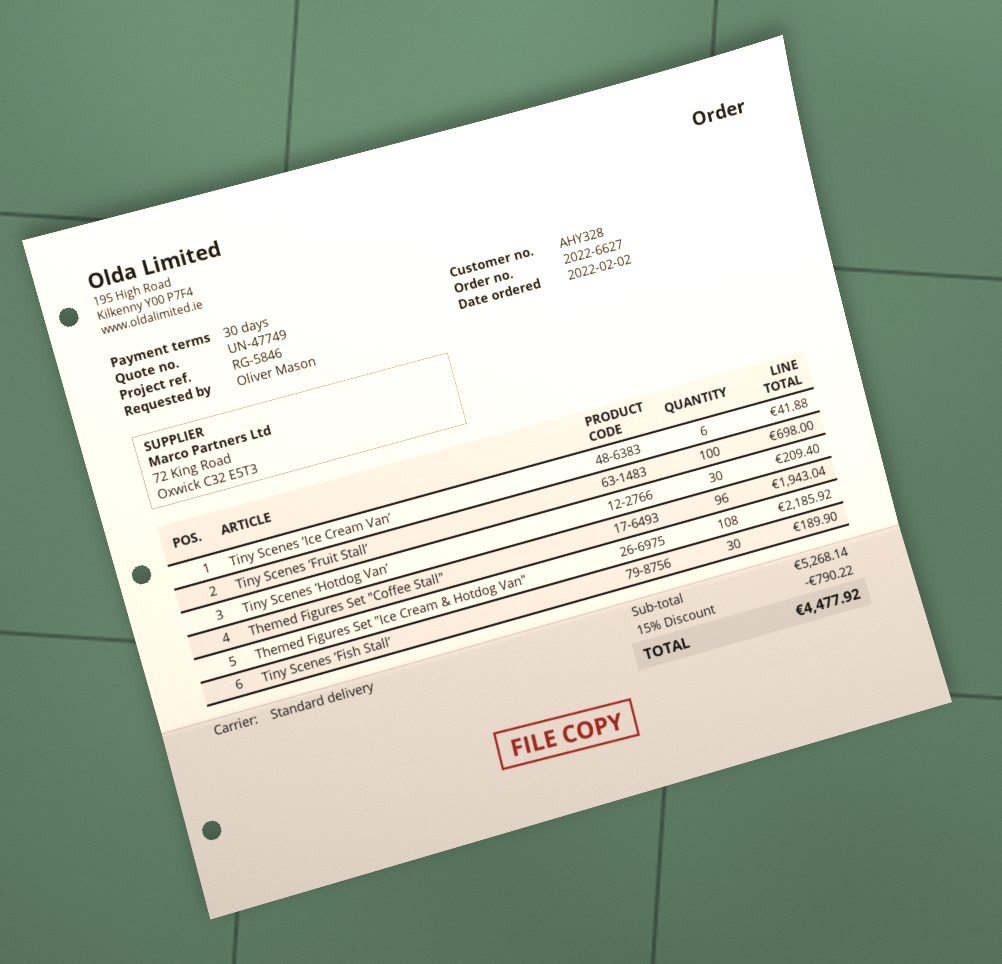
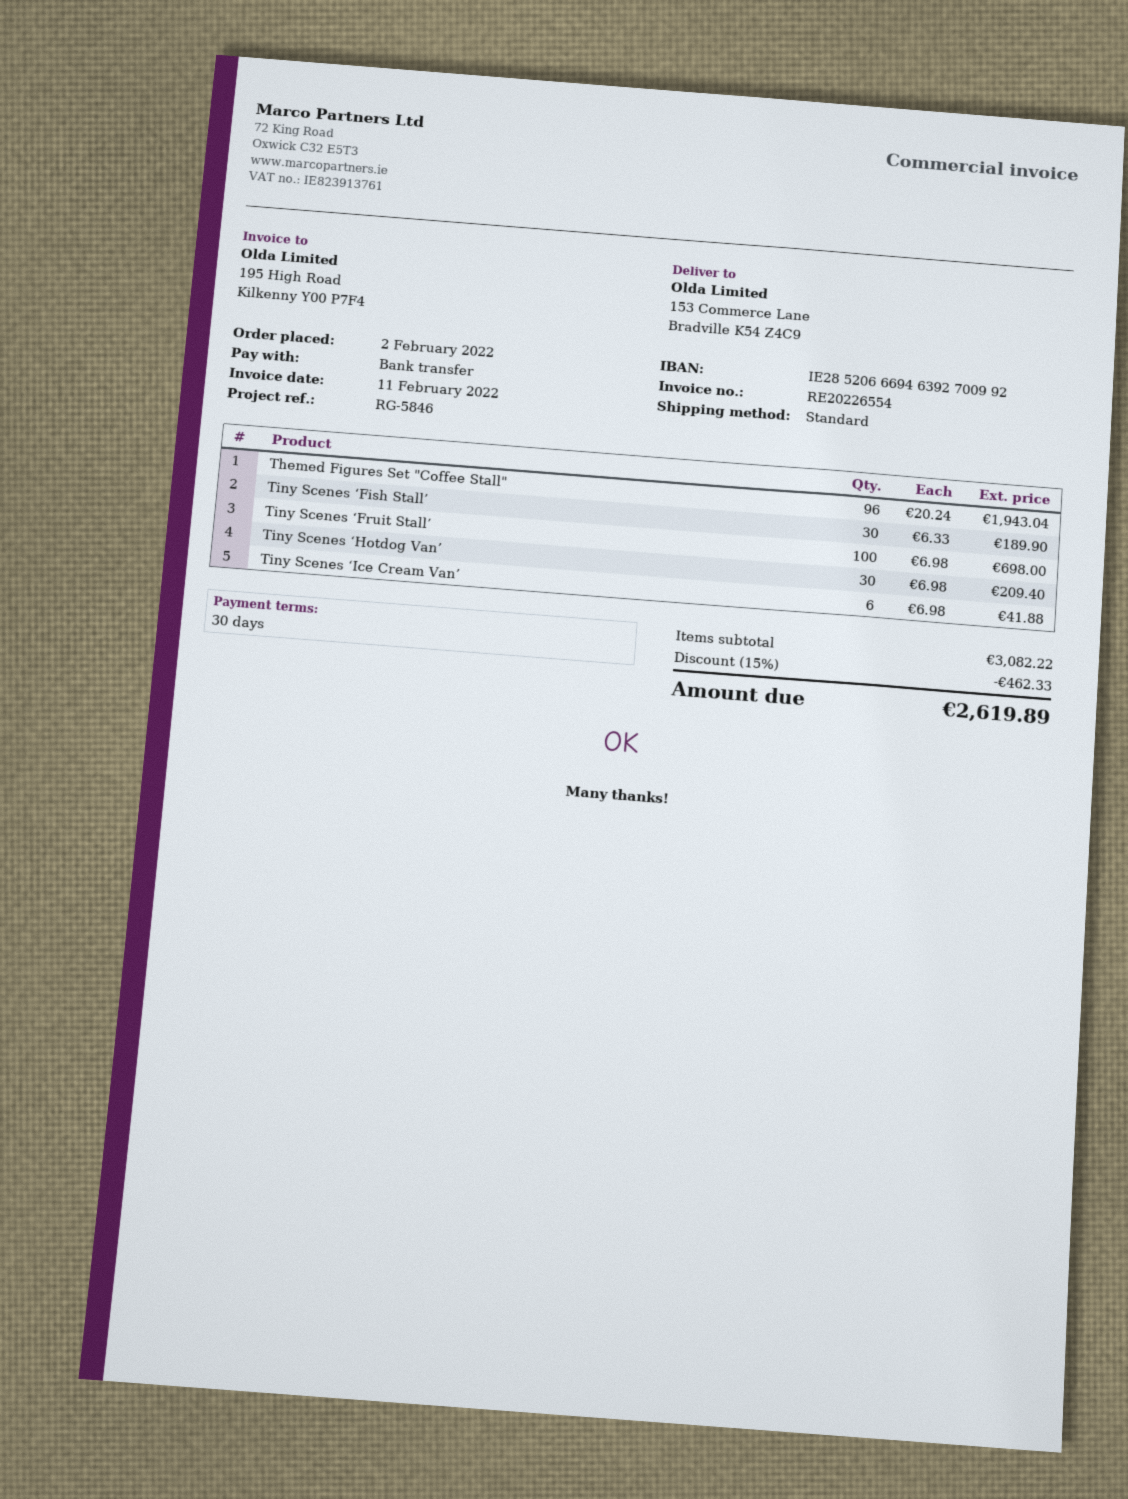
Themed Figures Set "Ice Cream & Hotdog Van": 108 for 2185.92 -> none
subtotal: 5268.14 -> 3082.22
discount: 15% = 790.22 -> 15% = 462.33
total: 4477.92 -> 2619.89

